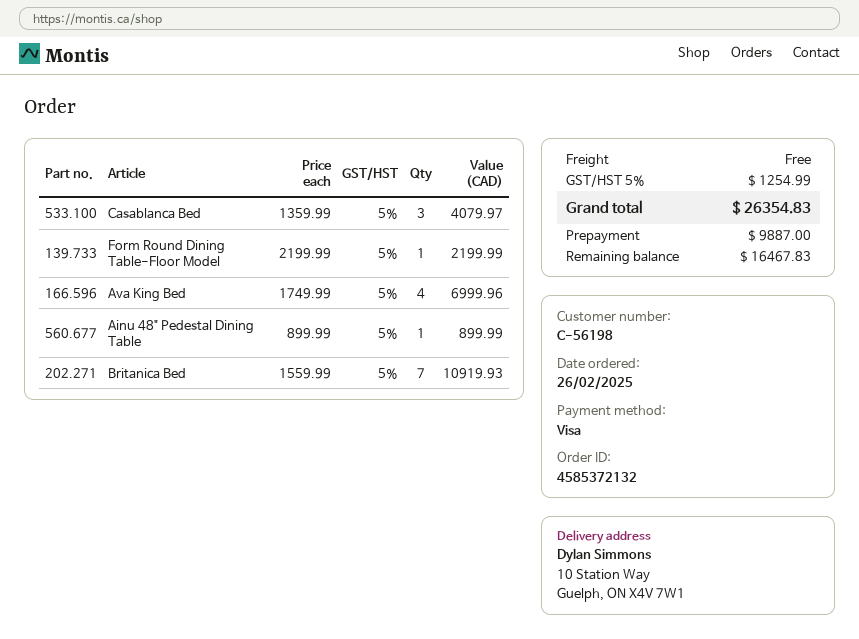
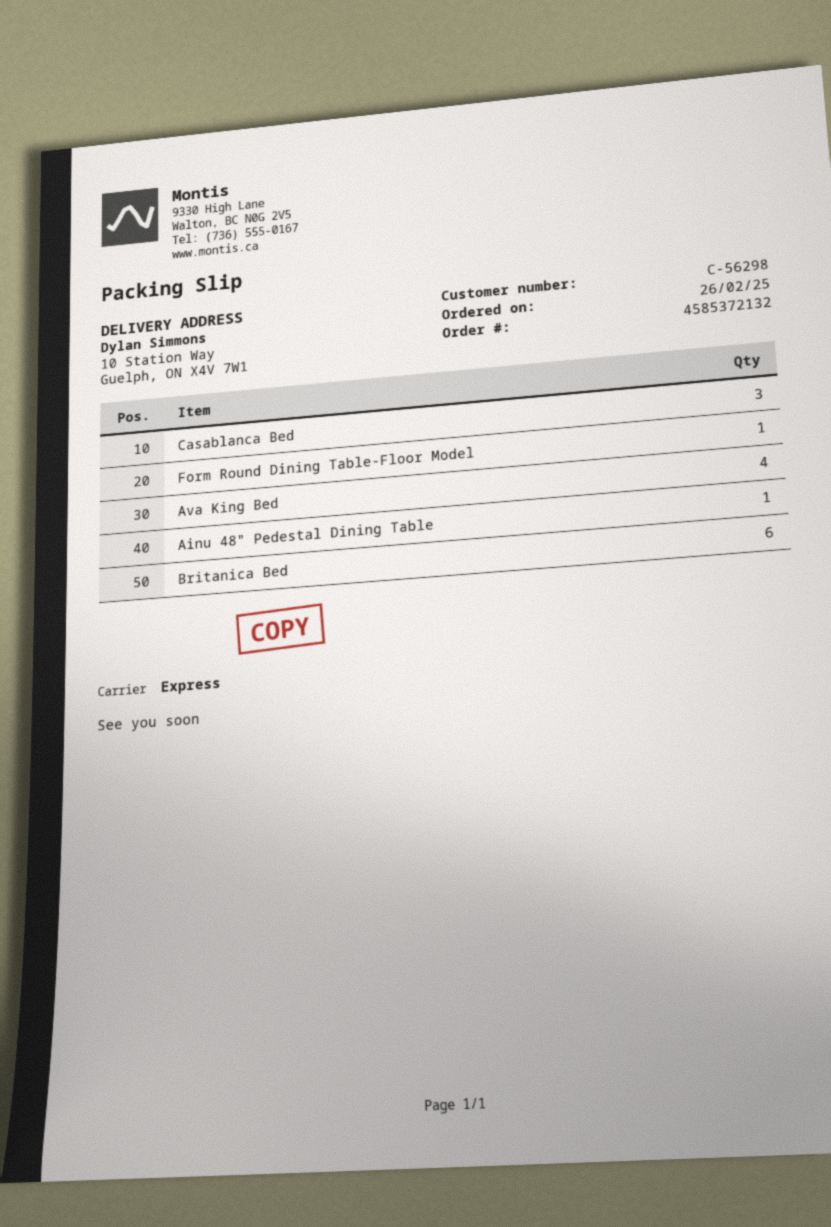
customer number: C-56198 -> C-56298
Britanica Bed: 7 -> 6

